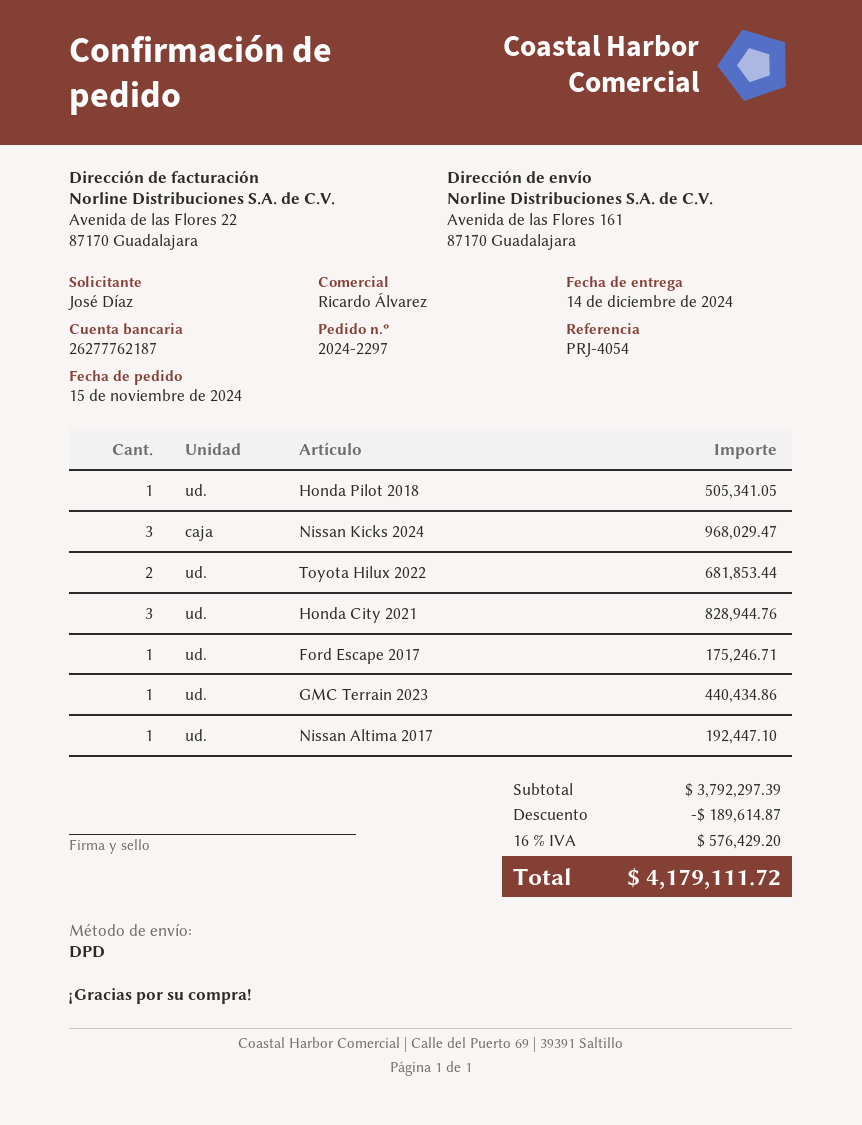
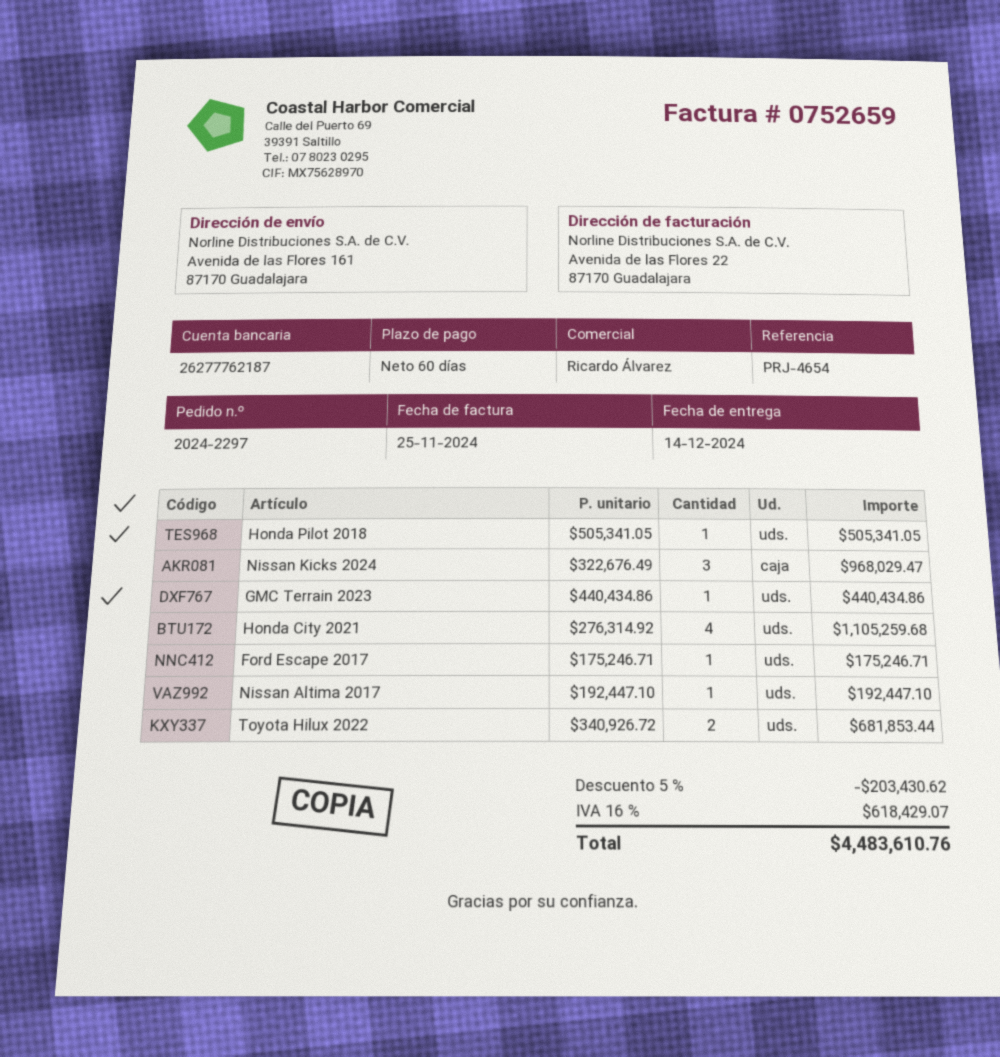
reference: PRJ-4054 -> PRJ-4654
Honda City 2021: 3 for 828944.76 -> 4 for 1105259.68
discount: 189614.87 -> 203430.62
tax: 16% = 576429.20 -> 16% = 618429.07
total: 4179111.72 -> 4483610.76

